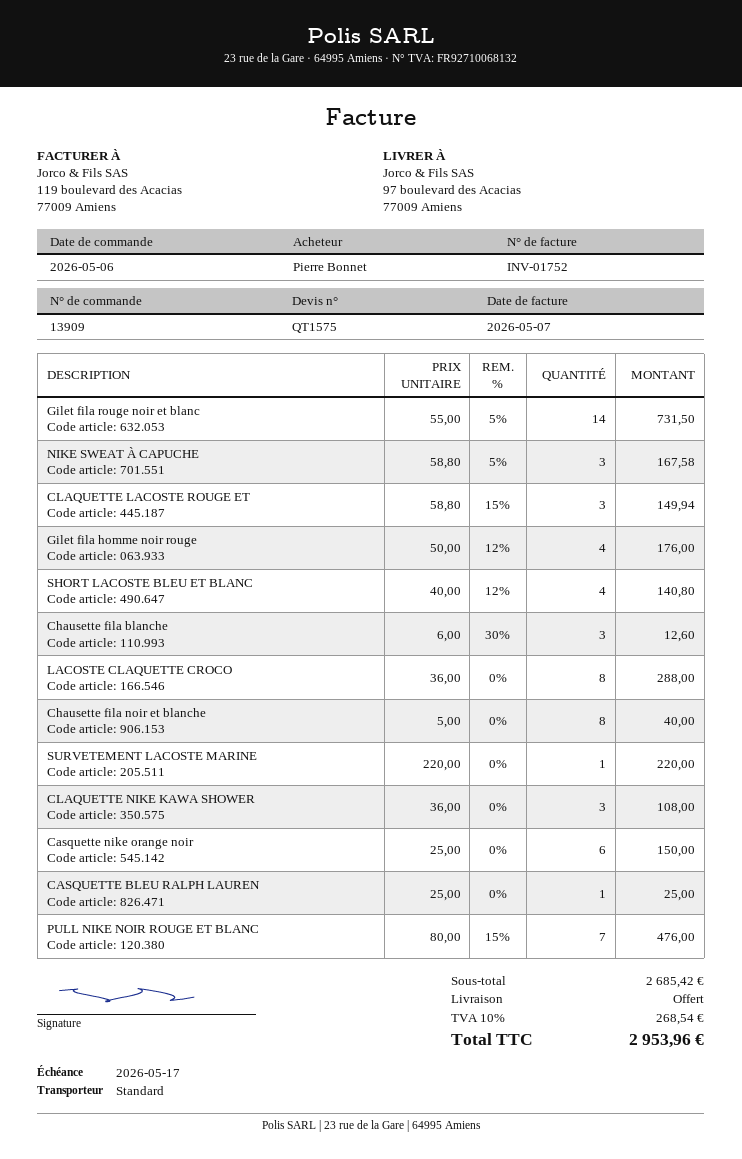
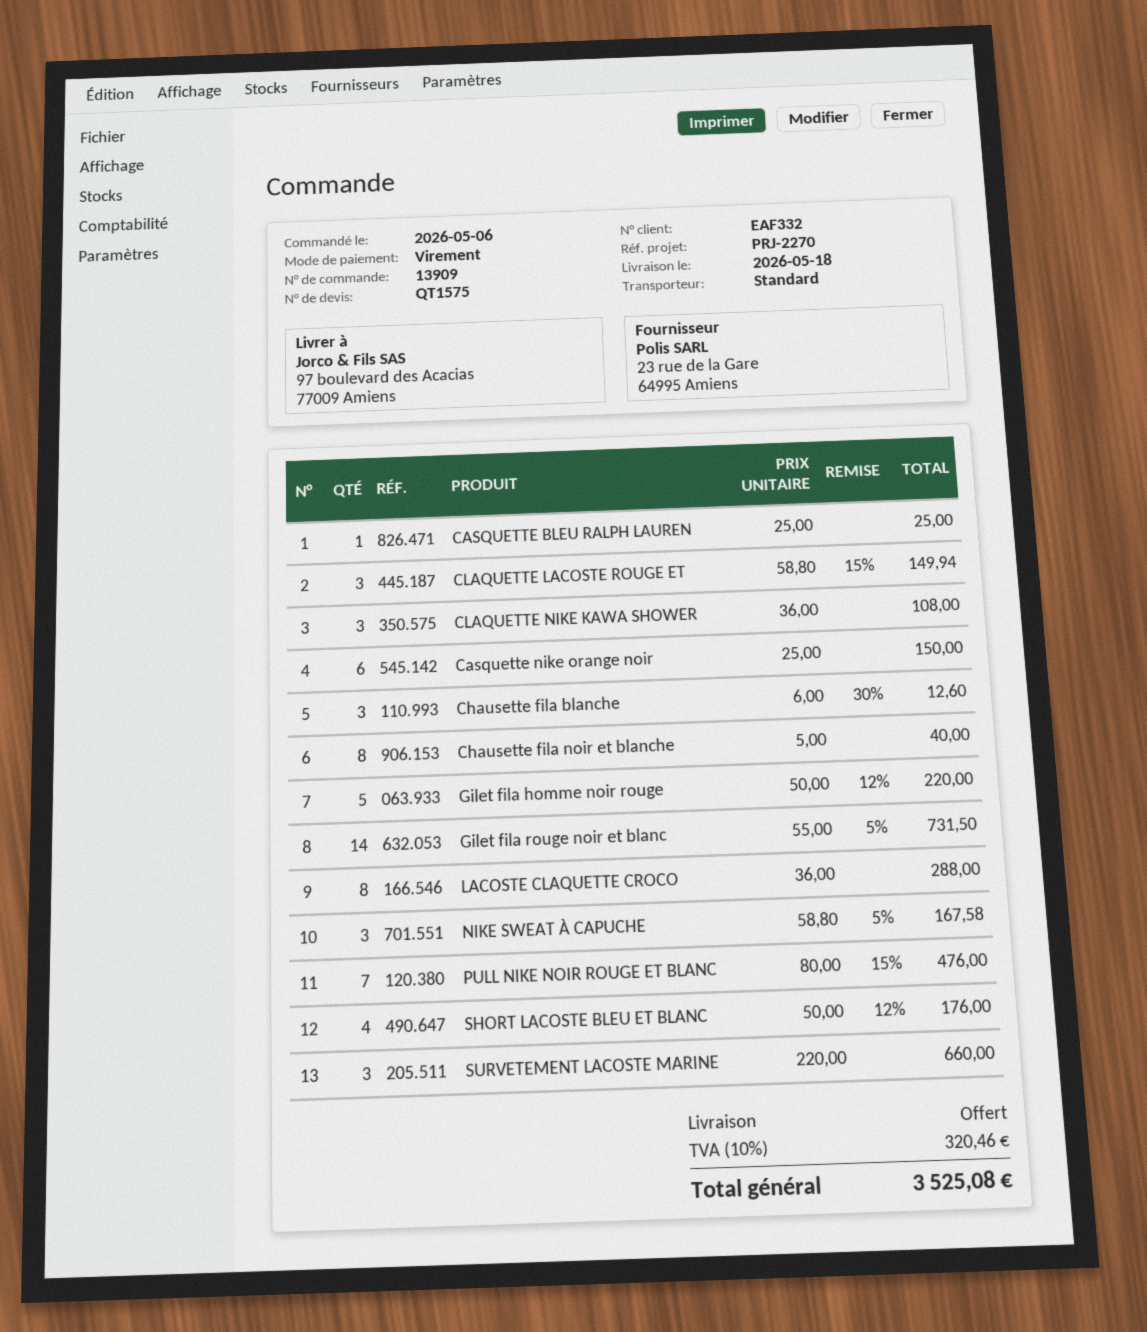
Gilet fila homme noir rouge: 4 x 50.00 - 12% = 176.00 -> 5 x 50.00 - 12% = 220.00
SHORT LACOSTE BLEU ET BLANC: 4 x 40.00 - 12% = 140.80 -> 4 x 50.00 - 12% = 176.00
SURVETEMENT LACOSTE MARINE: 1 x 220.00 = 220.00 -> 3 x 220.00 = 660.00
tax: 10% = 268.54 -> 10% = 320.46
total: 2953.96 -> 3525.08

